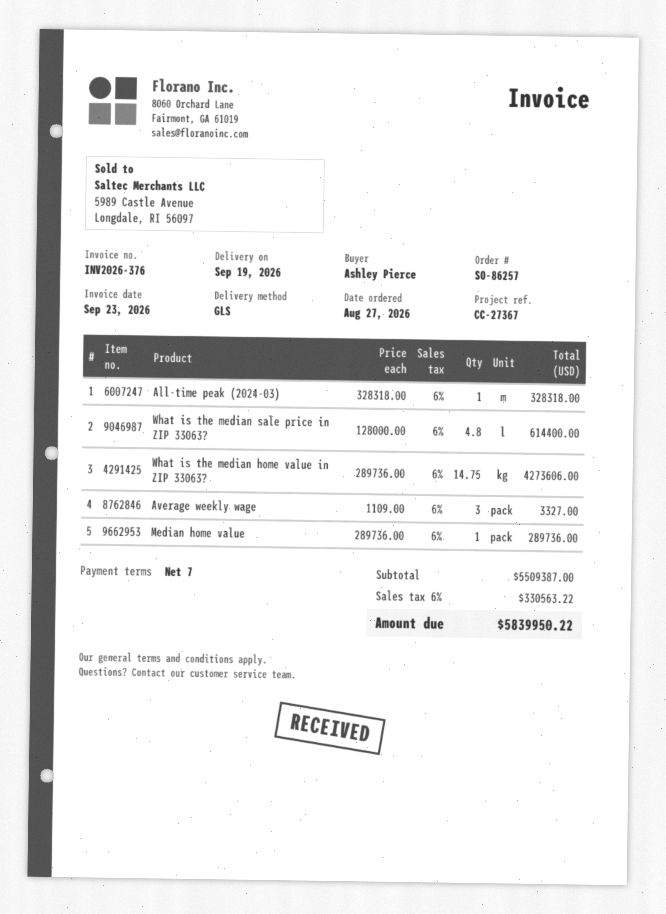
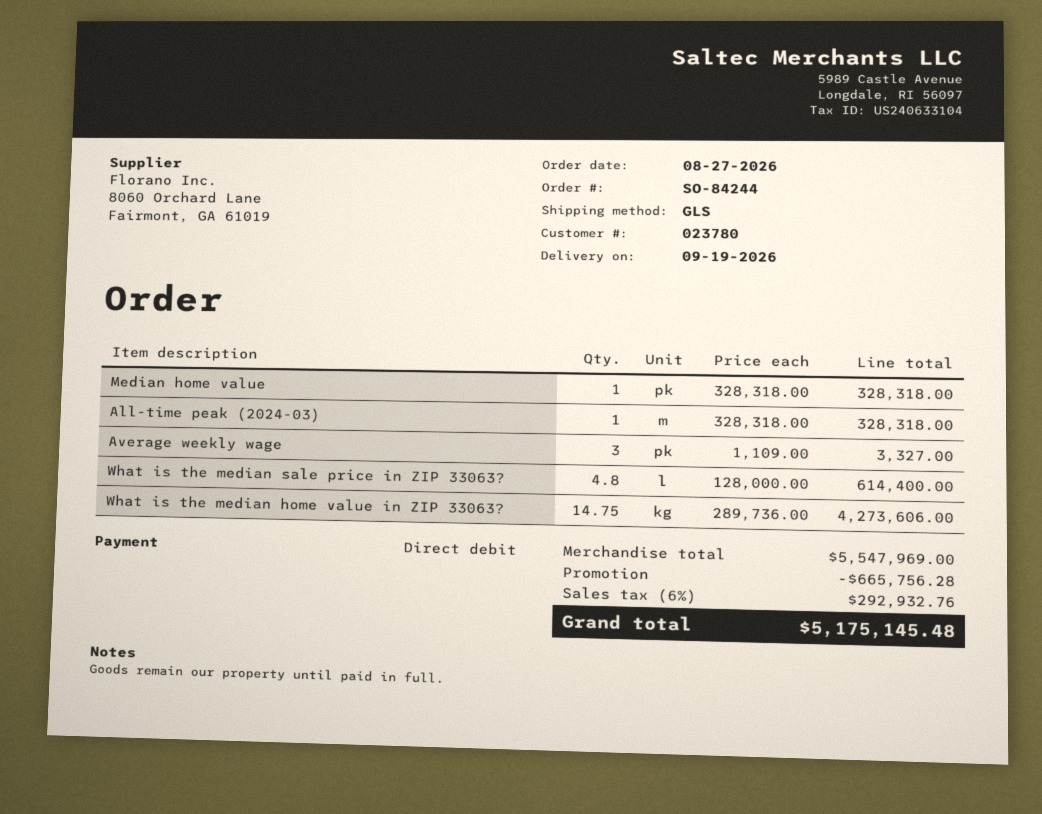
order number: SO-86257 -> SO-84244
Median home value: 1 x 289736.00 = 289736.00 -> 1 x 328318.00 = 328318.00
subtotal: 5509387.00 -> 5547969.00
discount: none -> 665756.28
tax: 6% = 330563.22 -> 6% = 292932.76
total: 5839950.22 -> 5175145.48

